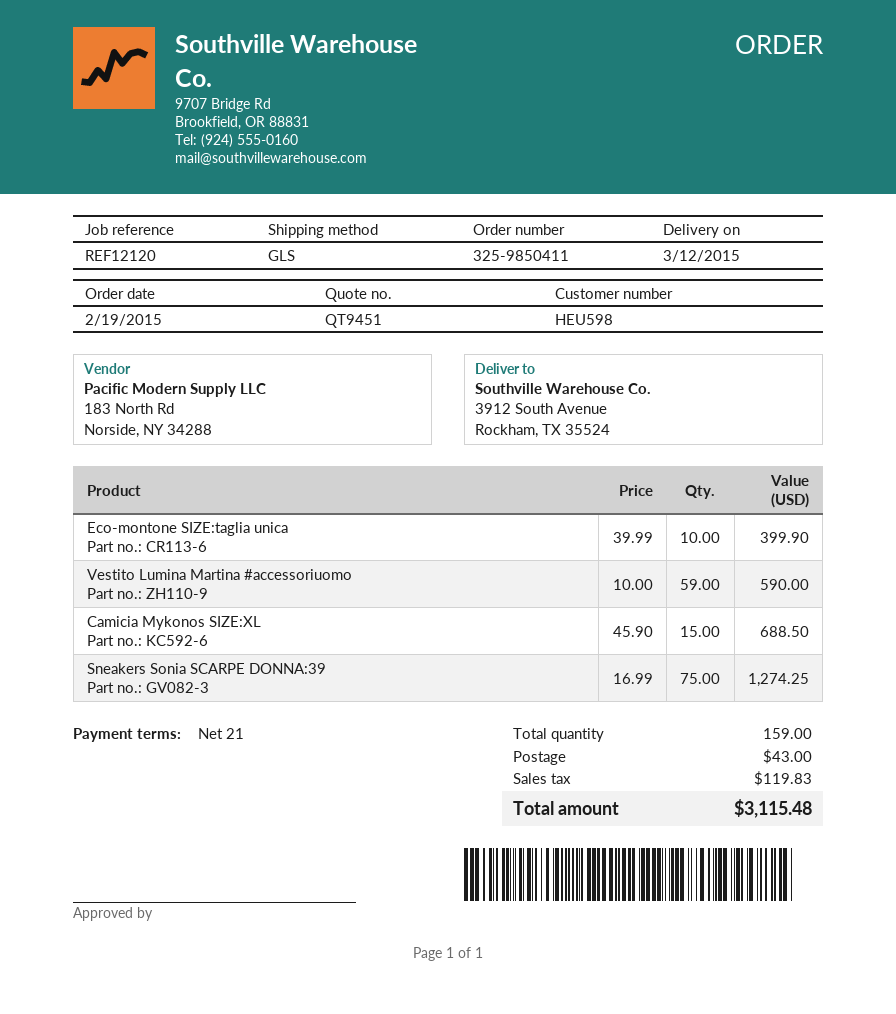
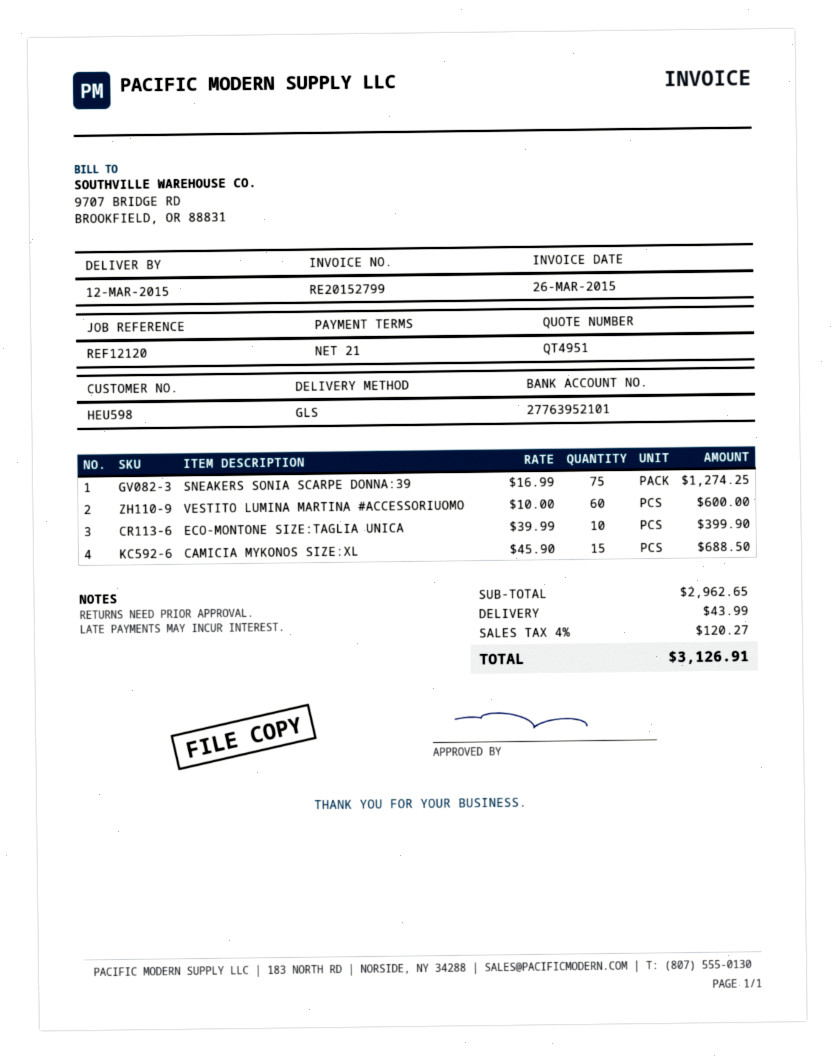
quote number: QT9451 -> QT4951
Vestito Lumina Martina #accessoriuomo: 59 x 10.00 = 590.00 -> 60 x 10.00 = 600.00
shipping: 43.00 -> 43.99
tax: 119.83 -> 120.27
total: 3115.48 -> 3126.91

